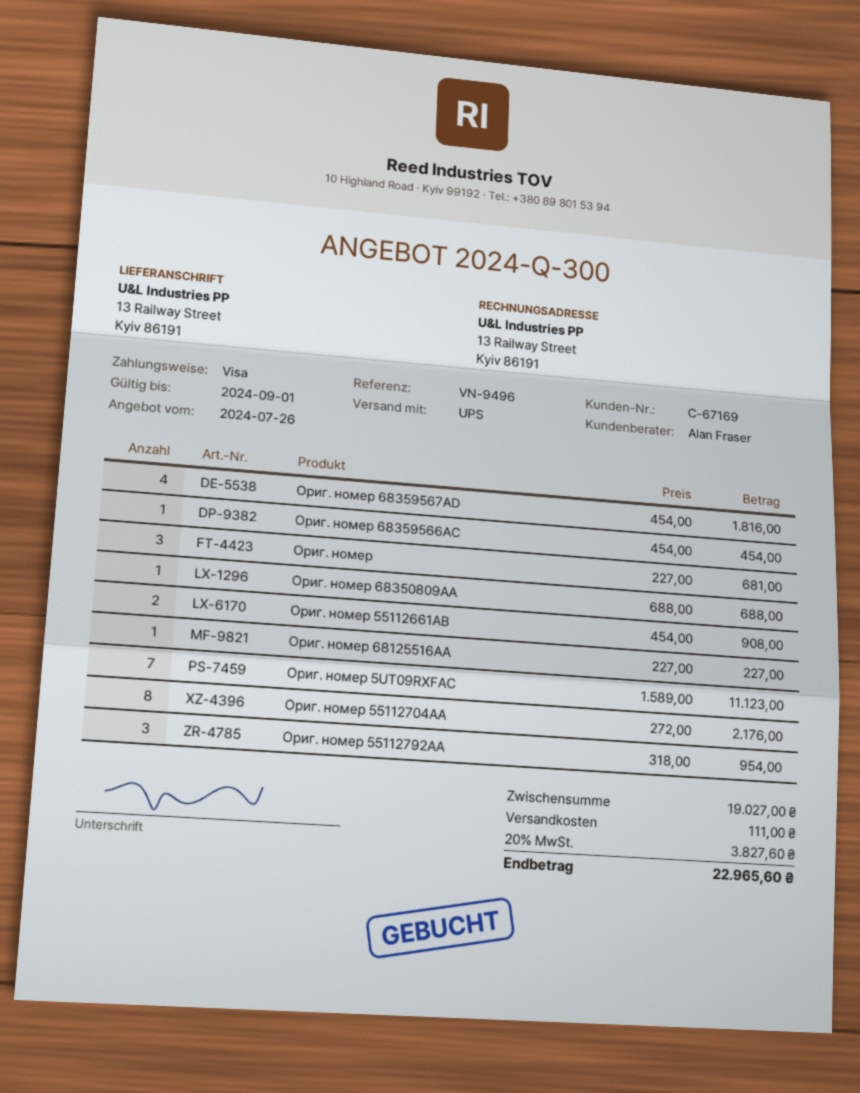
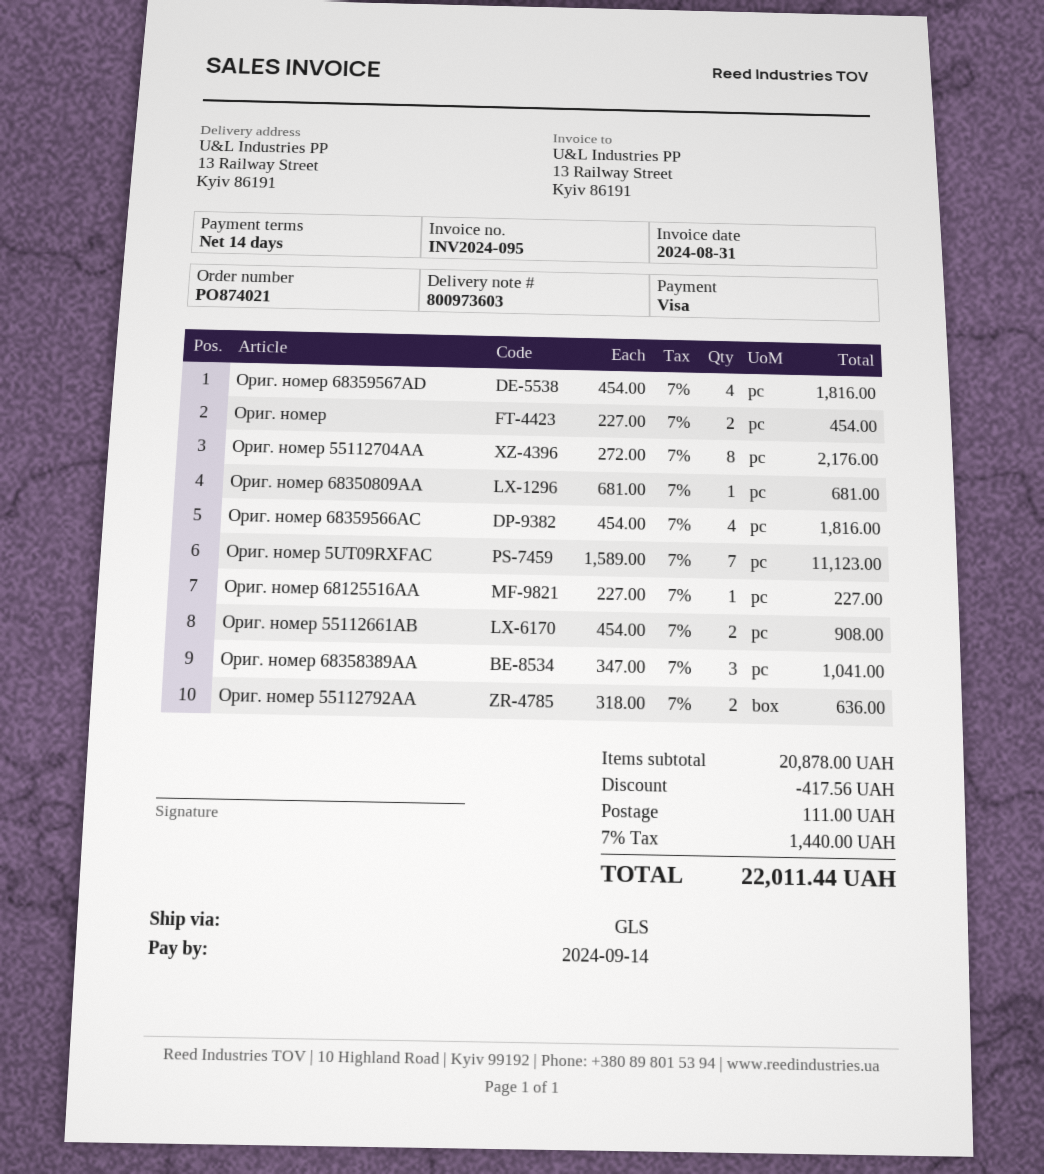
shipping method: UPS -> GLS
Ориг. номер 68359566AC: 1 x 454.00 = 454.00 -> 4 x 454.00 = 1816.00
Ориг. номер: 3 x 227.00 = 681.00 -> 2 x 227.00 = 454.00
Ориг. номер 68350809AA: 1 x 688.00 = 688.00 -> 1 x 681.00 = 681.00
Ориг. номер 55112792AA: 3 x 318.00 = 954.00 -> 2 x 318.00 = 636.00
Ориг. номер 68358389AA: none -> 3 x 347.00 = 1041.00
subtotal: 19027.00 -> 20878.00
discount: none -> 417.56
tax: 20% = 3827.60 -> 7% = 1440.00
total: 22965.60 -> 22011.44

